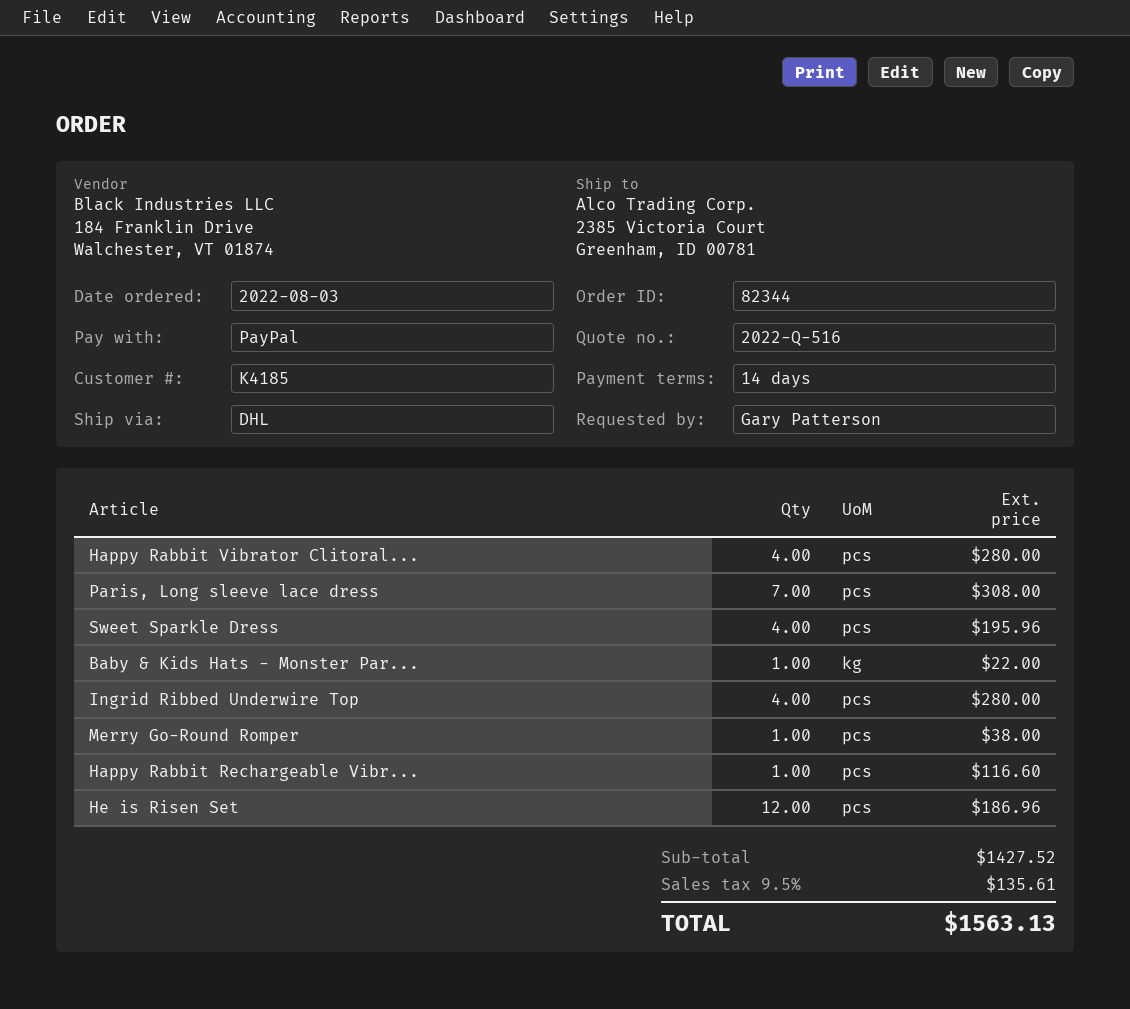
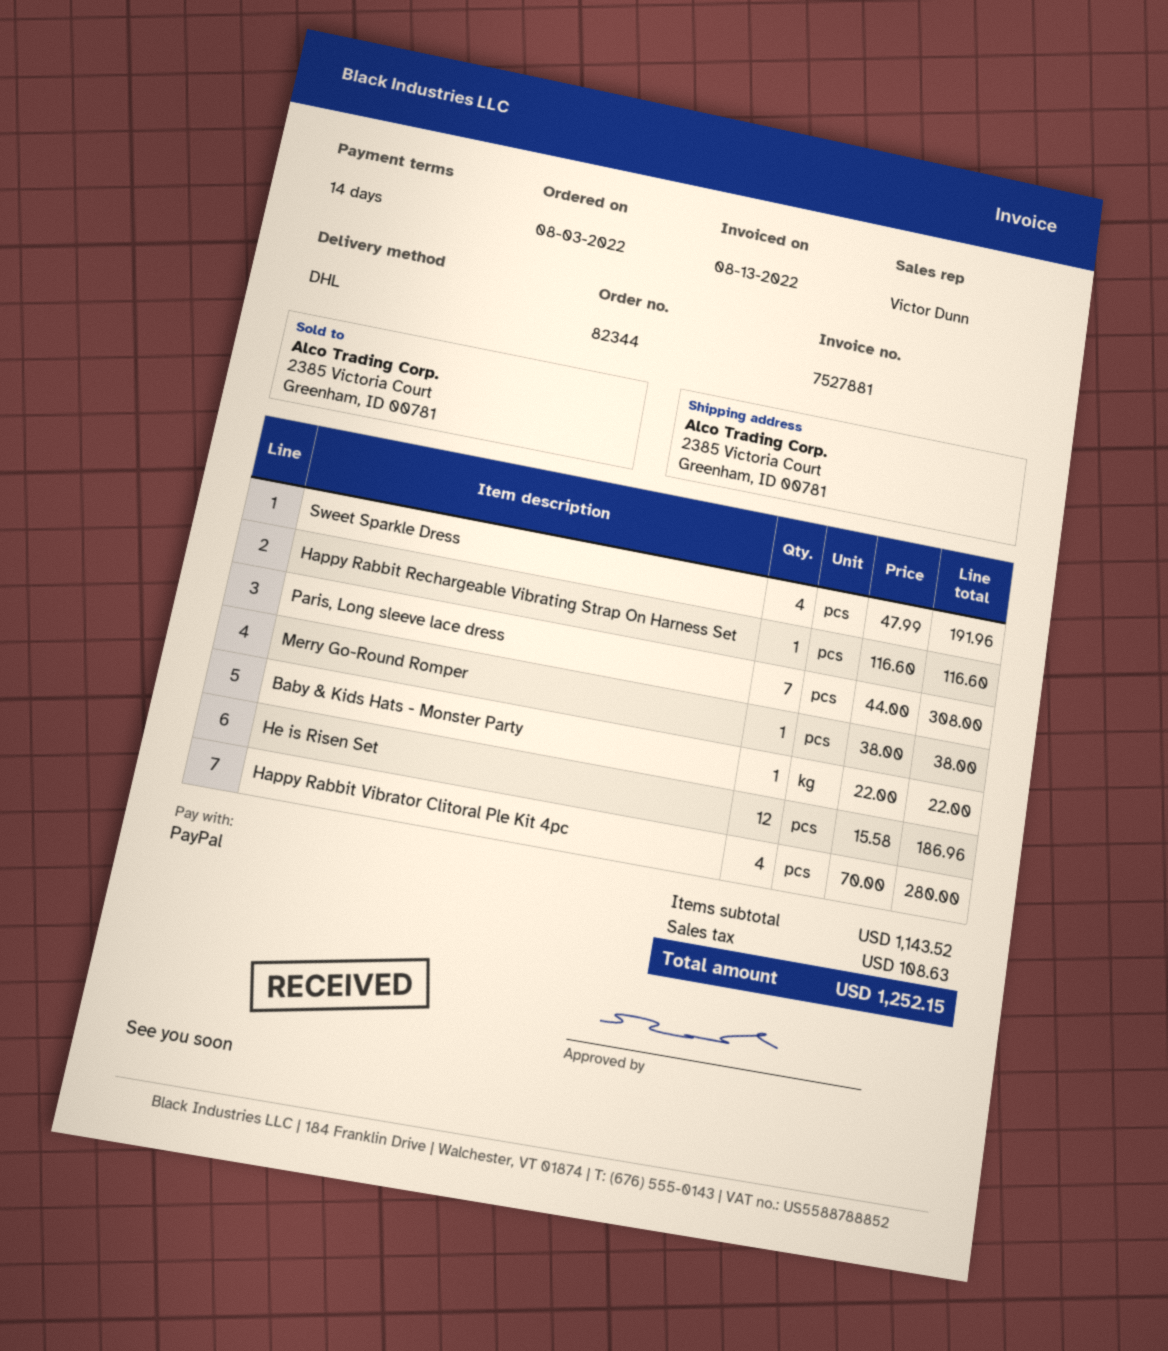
Sweet Sparkle Dress: 4 for 195.96 -> 4 for 191.96
Ingrid Ribbed Underwire Top: 4 for 280.00 -> none
subtotal: 1427.52 -> 1143.52
tax: 135.61 -> 108.63
total: 1563.13 -> 1252.15

